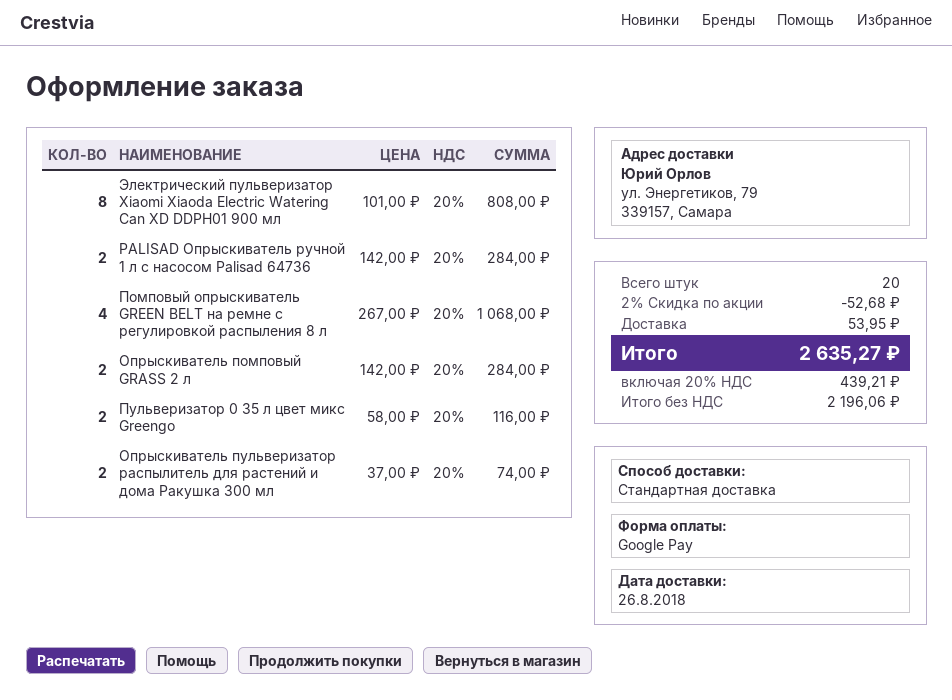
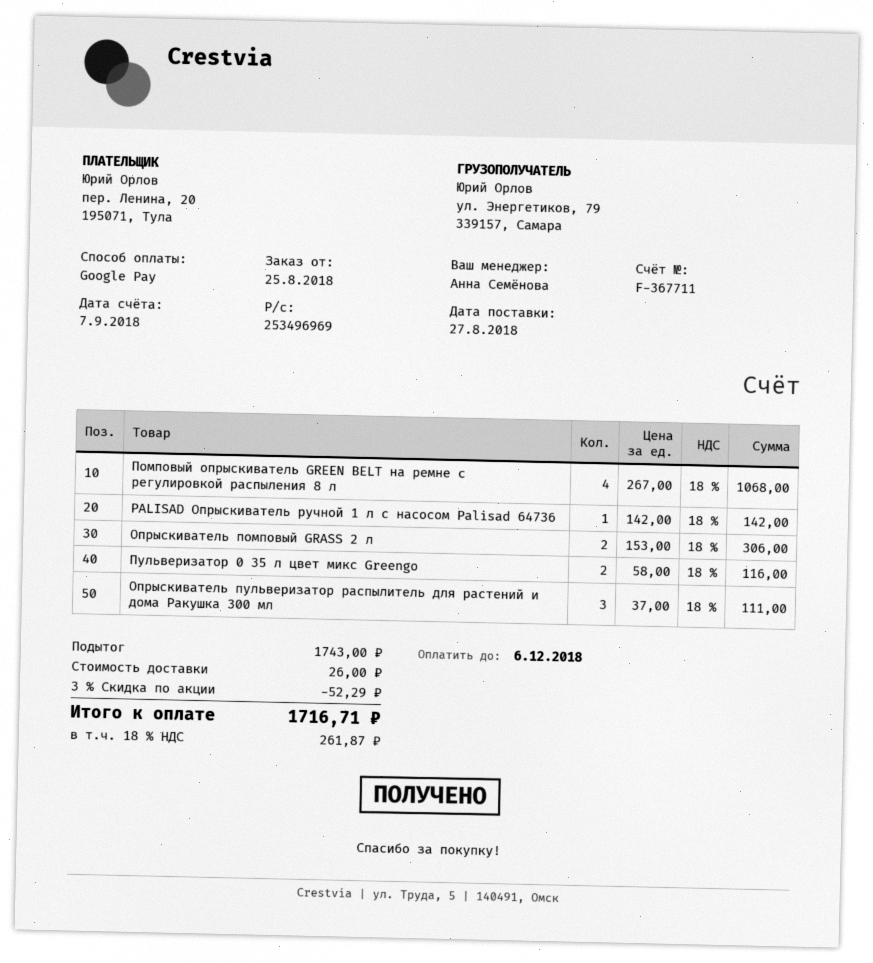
delivery date: 2018-08-26 -> 2018-08-27
Электрический пульверизатор Xiaomi Xiaoda Electric Watering Can XD DDPH01 900 мл: 8 x 101.00 = 808.00 -> none
PALISAD Опрыскиватель ручной 1 л с насосом Palisad 64736: 2 x 142.00 = 284.00 -> 1 x 142.00 = 142.00
Опрыскиватель помповый GRASS 2 л: 2 x 142.00 = 284.00 -> 2 x 153.00 = 306.00
Опрыскиватель пульверизатор распылитель для растений и дома Ракушка 300 мл: 2 x 37.00 = 74.00 -> 3 x 37.00 = 111.00
discount: 2% = 52.68 -> 3% = 52.29
shipping: 53.95 -> 26.00
tax: 20% = 439.21 -> 18% = 261.87
total: 2635.27 -> 1716.71

